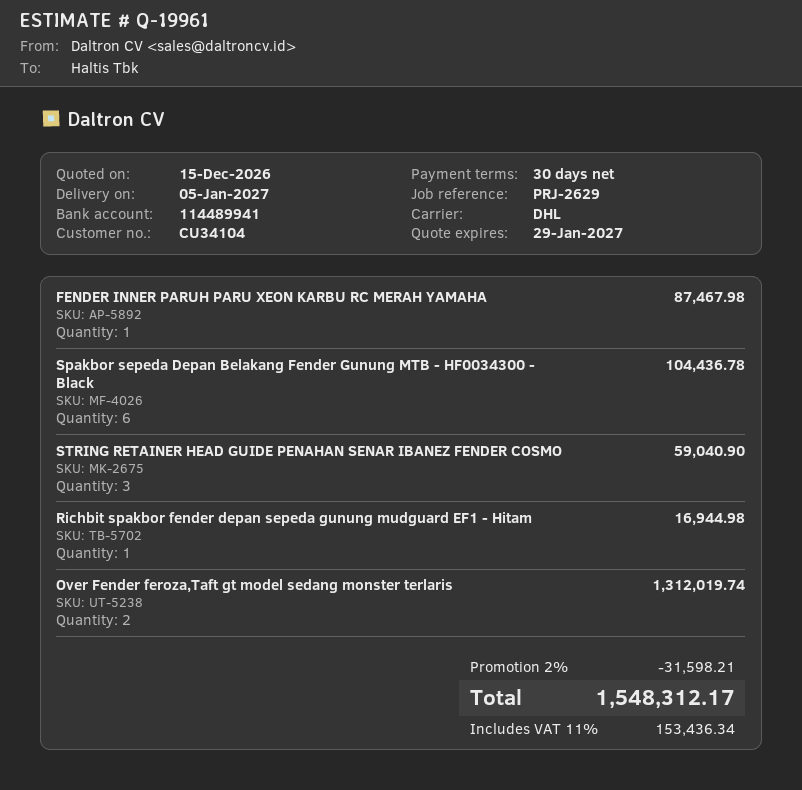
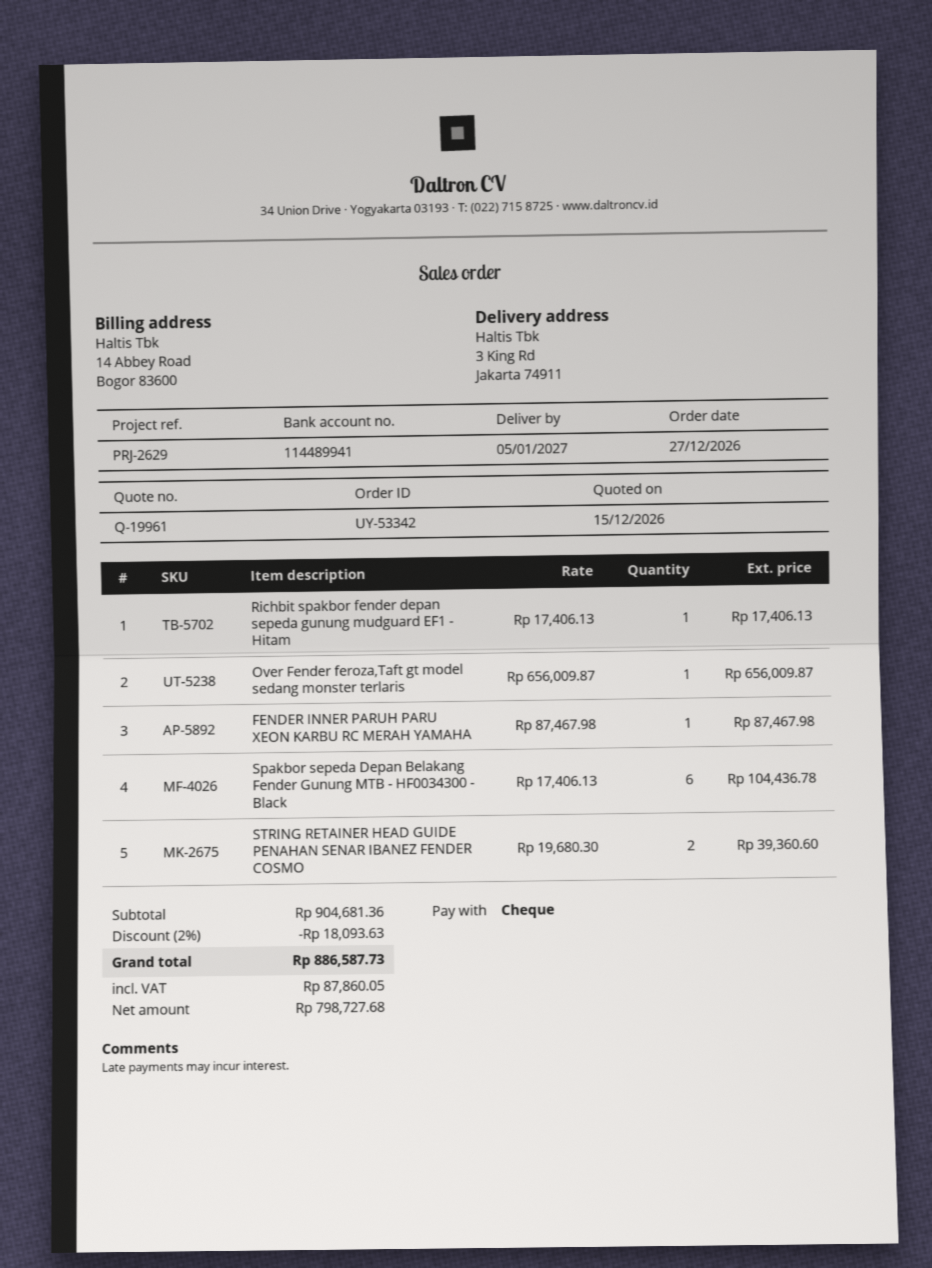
STRING RETAINER HEAD GUIDE PENAHAN SENAR IBANEZ FENDER COSMO: 3 for 59040.90 -> 2 for 39360.60
Richbit spakbor fender depan sepeda gunung mudguard EF1 - Hitam: 1 for 16944.98 -> 1 for 17406.13
Over Fender feroza,Taft gt model sedang monster terlaris: 2 for 1312019.74 -> 1 for 656009.87
discount: 2% = 31598.21 -> 2% = 18093.63
tax: 153436.34 -> 87860.05
total: 1548312.17 -> 886587.73

